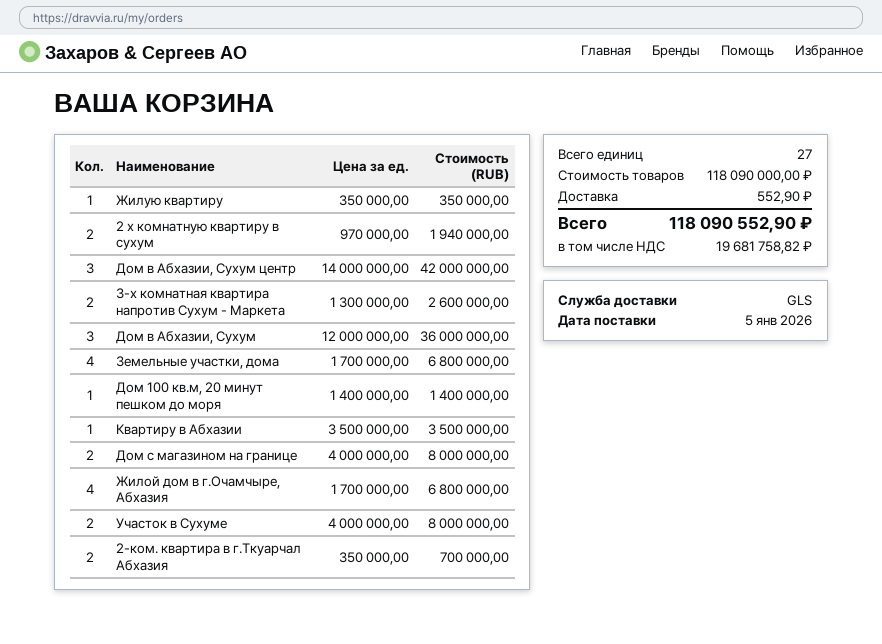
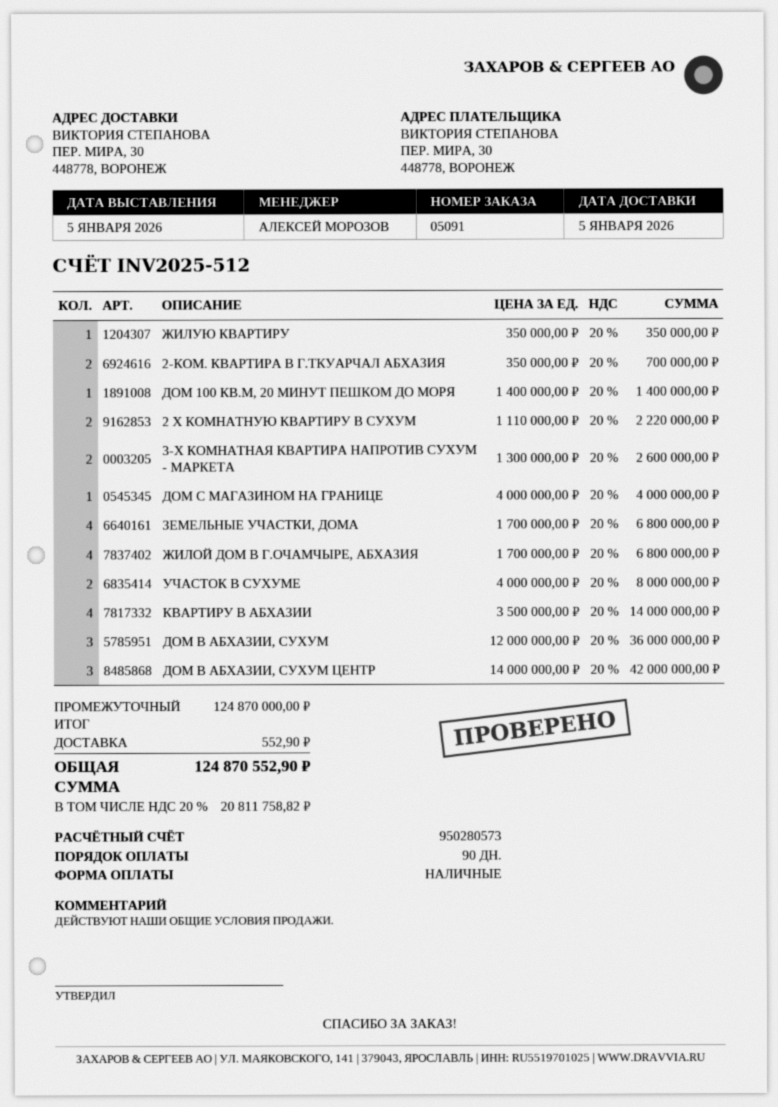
2 х комнатную квартиру в сухум: 2 x 970000.00 = 1940000.00 -> 2 x 1110000.00 = 2220000.00
Квартиру в Абхазии: 1 x 3500000.00 = 3500000.00 -> 4 x 3500000.00 = 14000000.00
Дом с магазином на границе: 2 x 4000000.00 = 8000000.00 -> 1 x 4000000.00 = 4000000.00
subtotal: 118090000.00 -> 124870000.00
tax: 19681758.82 -> 20811758.82
total: 118090552.90 -> 124870552.90

